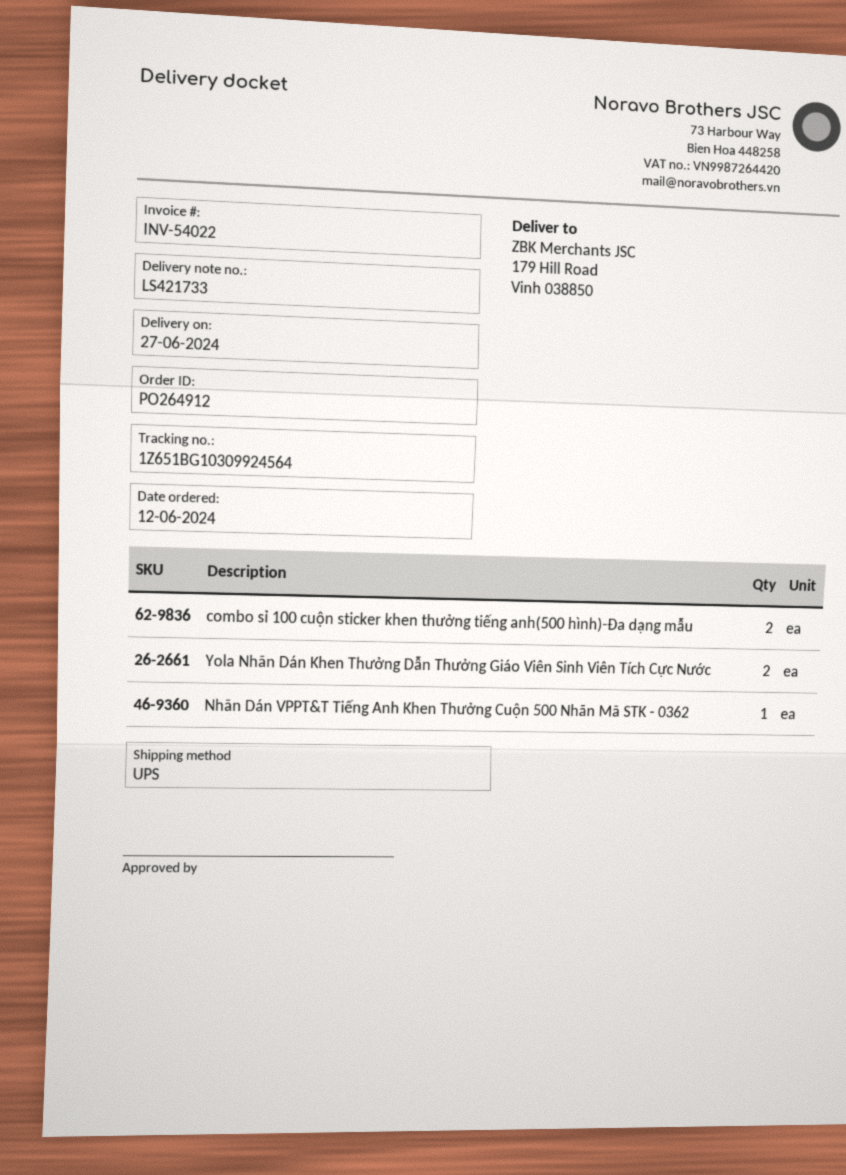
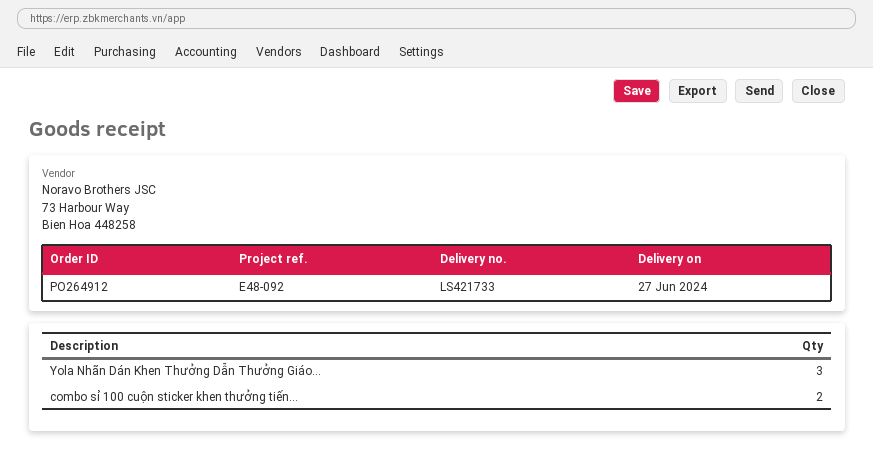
Yola Nhãn Dán Khen Thưởng Dẫn Thưởng Giáo Viên Sinh Viên Tích Cực Nước: 2 -> 3
Nhãn Dán VPPT&T Tiếng Anh Khen Thưởng Cuộn 500 Nhãn Mã STK - 0362: 1 -> none

